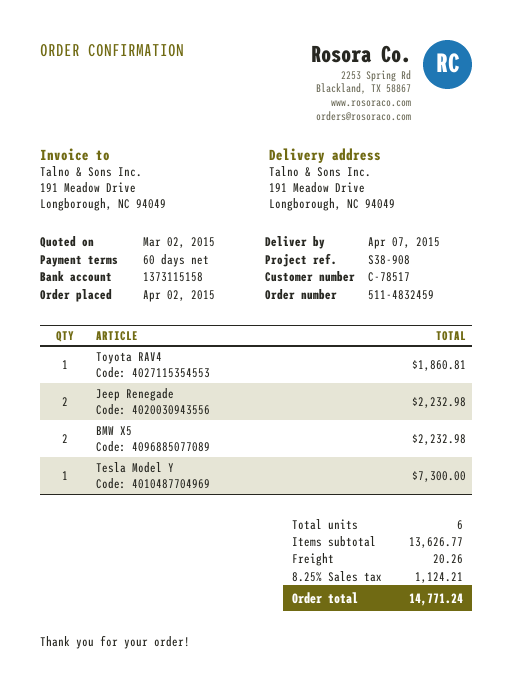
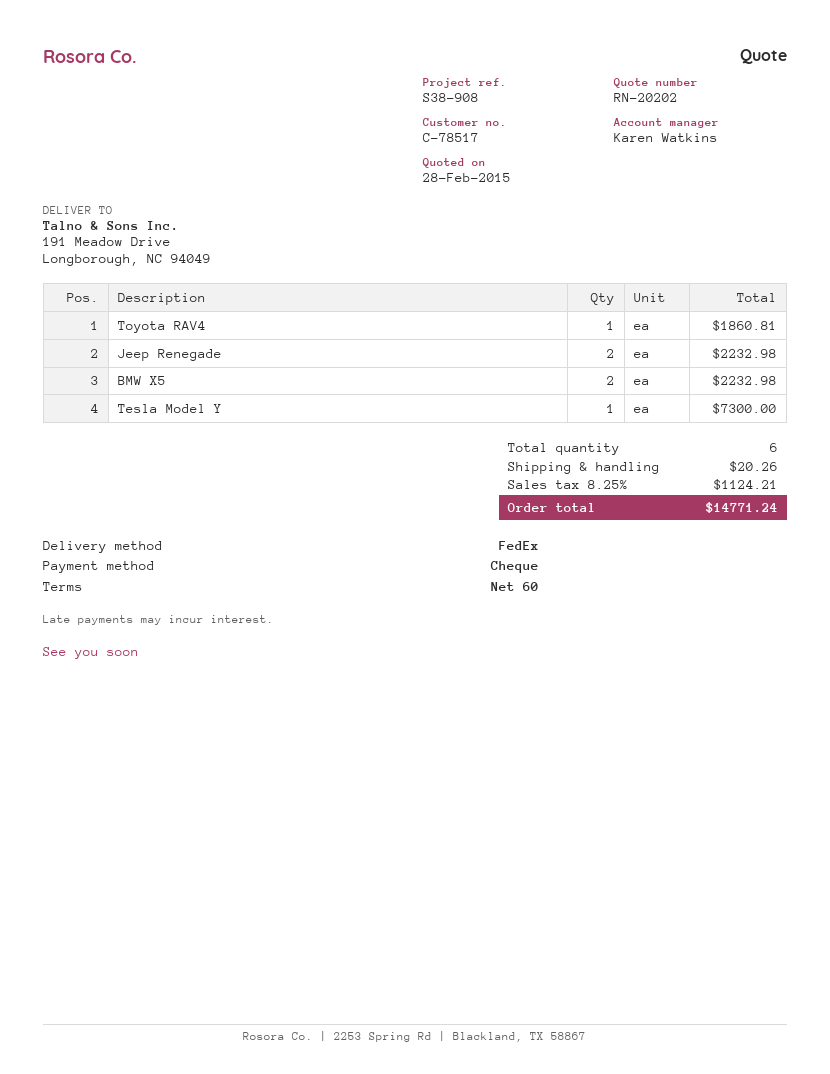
quote date: 2015-03-02 -> 2015-02-28

